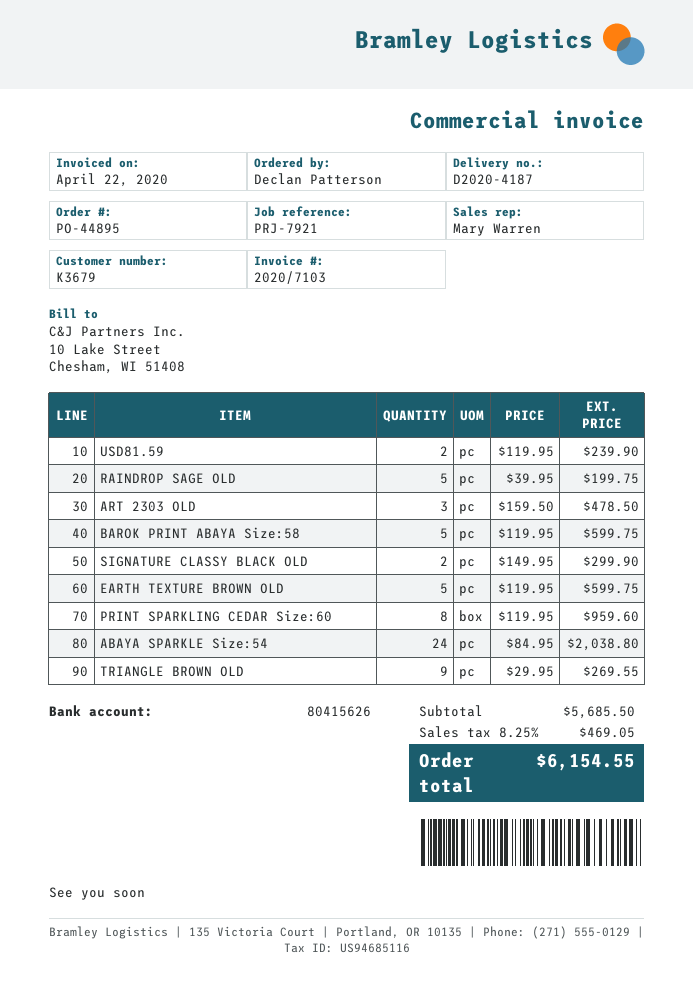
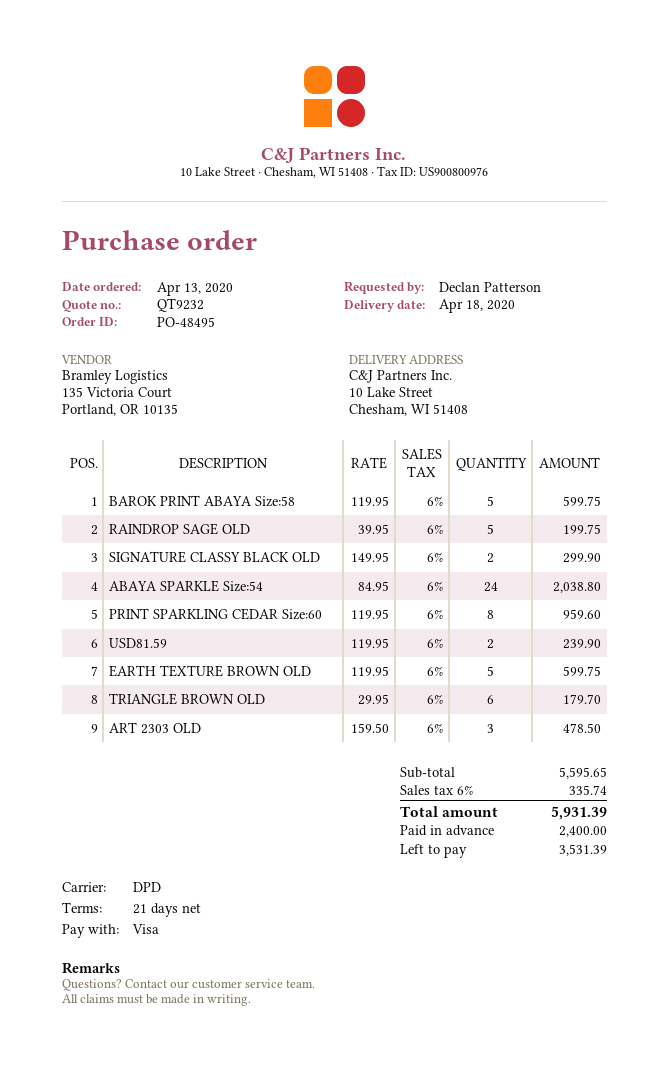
order number: PO-44895 -> PO-48495
TRIANGLE BROWN OLD: 9 x 29.95 = 269.55 -> 6 x 29.95 = 179.70
subtotal: 5685.50 -> 5595.65
tax: 8.25% = 469.05 -> 6% = 335.74
total: 6154.55 -> 5931.39

